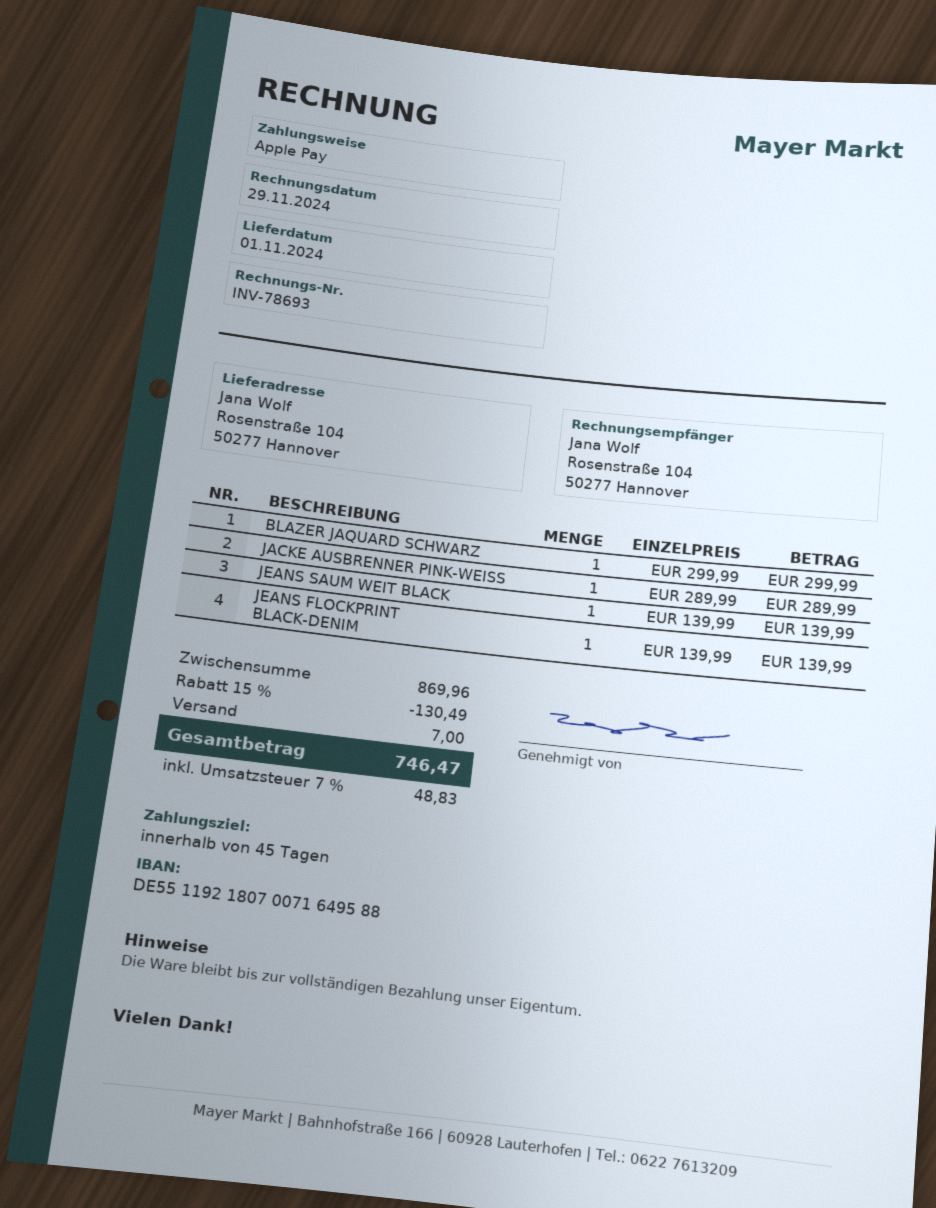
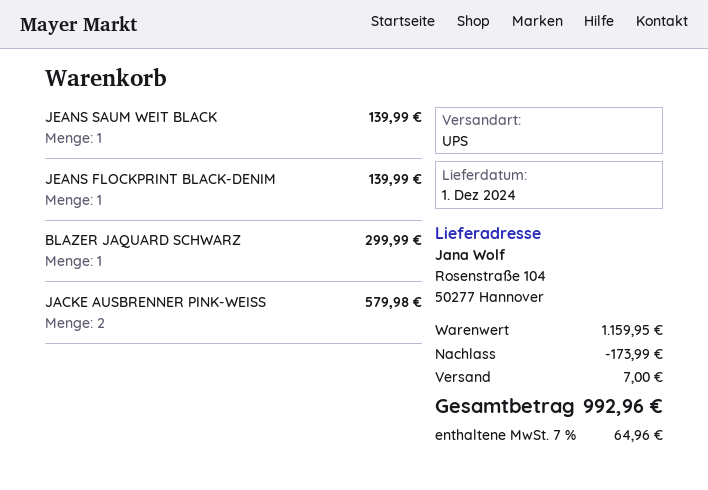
delivery date: 2024-11-01 -> 2024-12-01
JACKE AUSBRENNER PINK-WEISS: 1 for 289.99 -> 2 for 579.98
subtotal: 869.96 -> 1159.95
discount: 130.49 -> 173.99
tax: 7% = 48.83 -> 7% = 64.96
total: 746.47 -> 992.96

